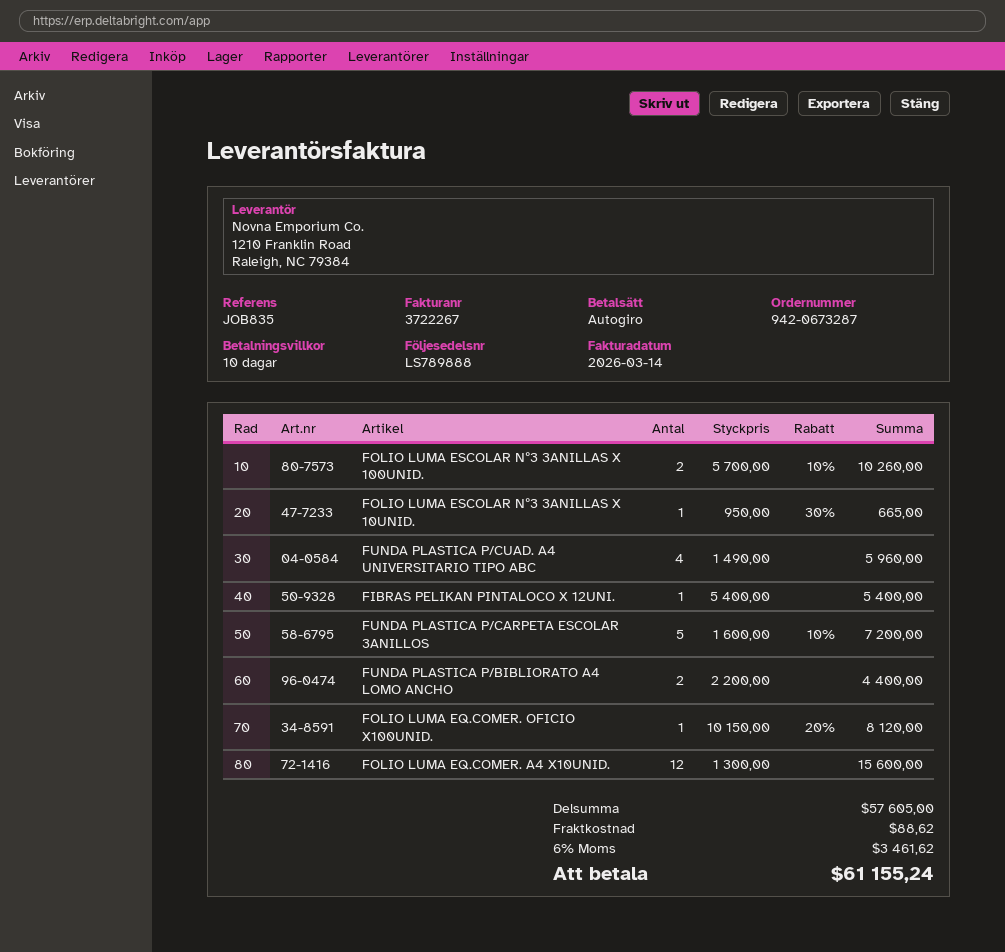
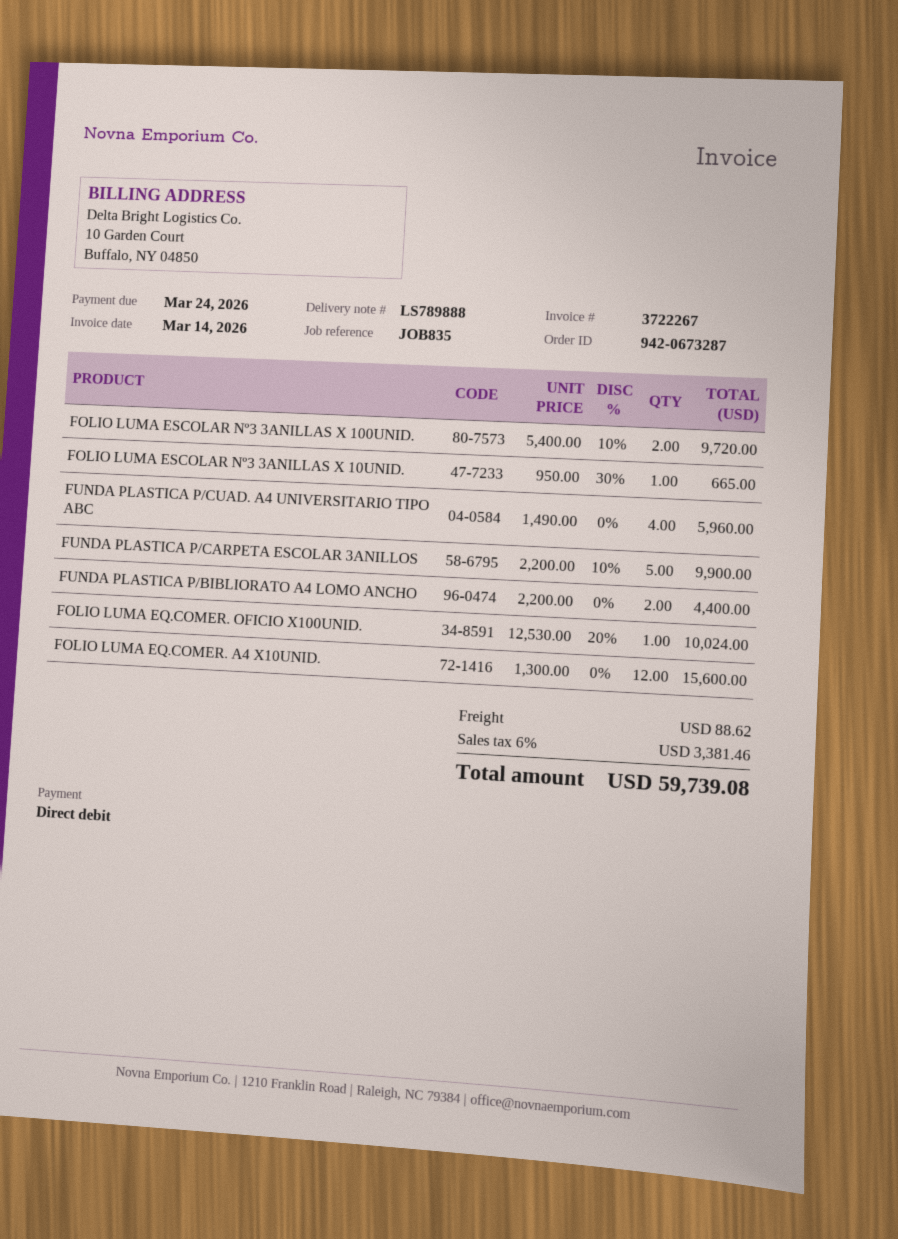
FOLIO LUMA ESCOLAR Nº3 3ANILLAS X 100UNID.: 2 x 5700.00 - 10% = 10260.00 -> 2 x 5400.00 - 10% = 9720.00
FIBRAS PELIKAN PINTALOCO X 12UNI.: 1 x 5400.00 = 5400.00 -> none
FUNDA PLASTICA P/CARPETA ESCOLAR 3ANILLOS: 5 x 1600.00 - 10% = 7200.00 -> 5 x 2200.00 - 10% = 9900.00
FOLIO LUMA EQ.COMER. OFICIO X100UNID.: 1 x 10150.00 - 20% = 8120.00 -> 1 x 12530.00 - 20% = 10024.00
tax: 6% = 3461.62 -> 6% = 3381.46
total: 61155.24 -> 59739.08

